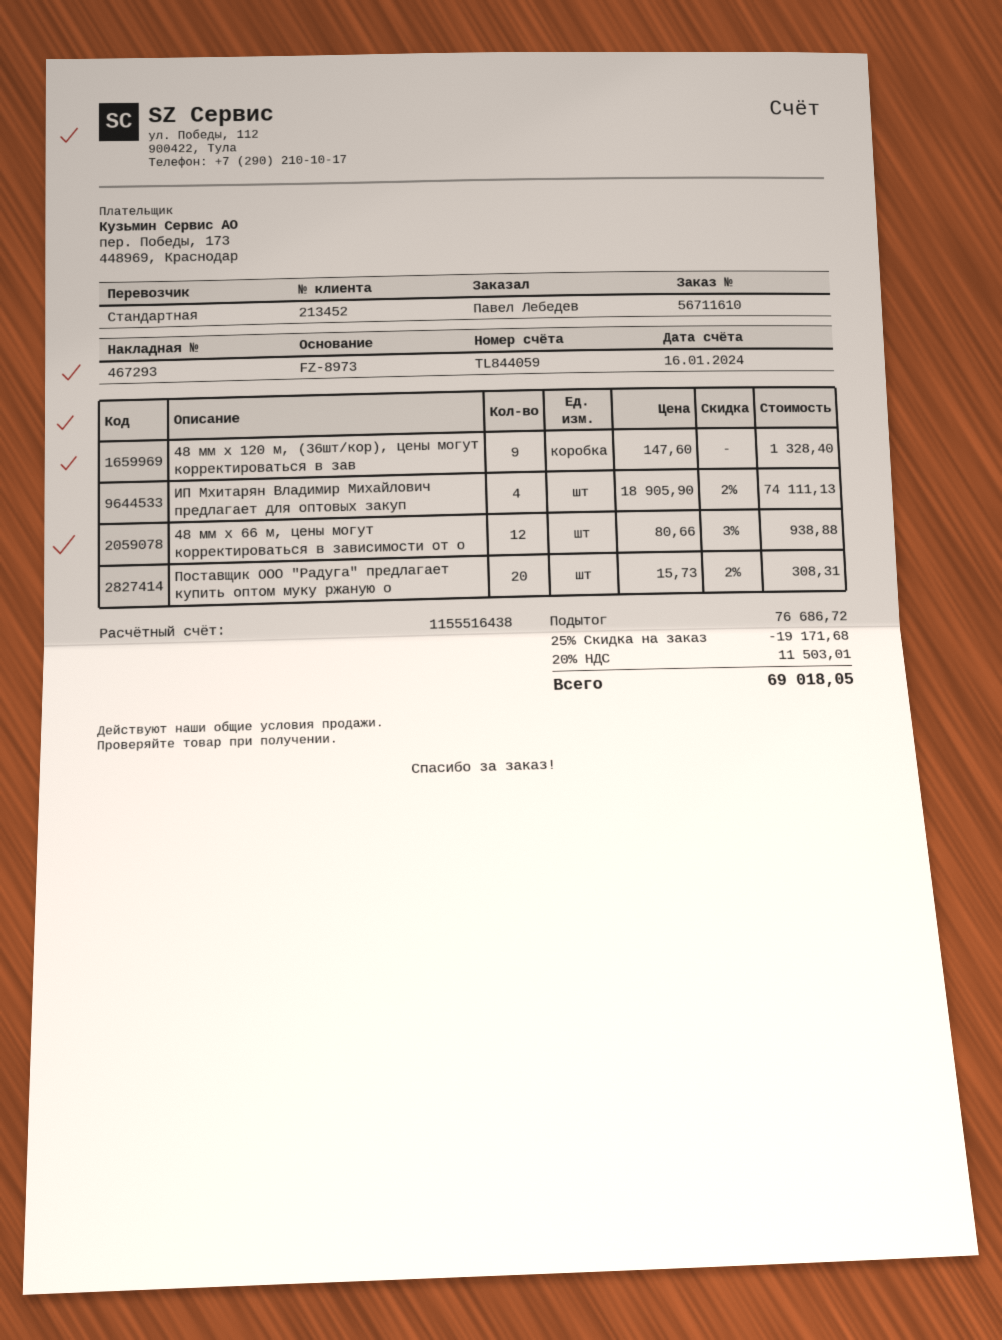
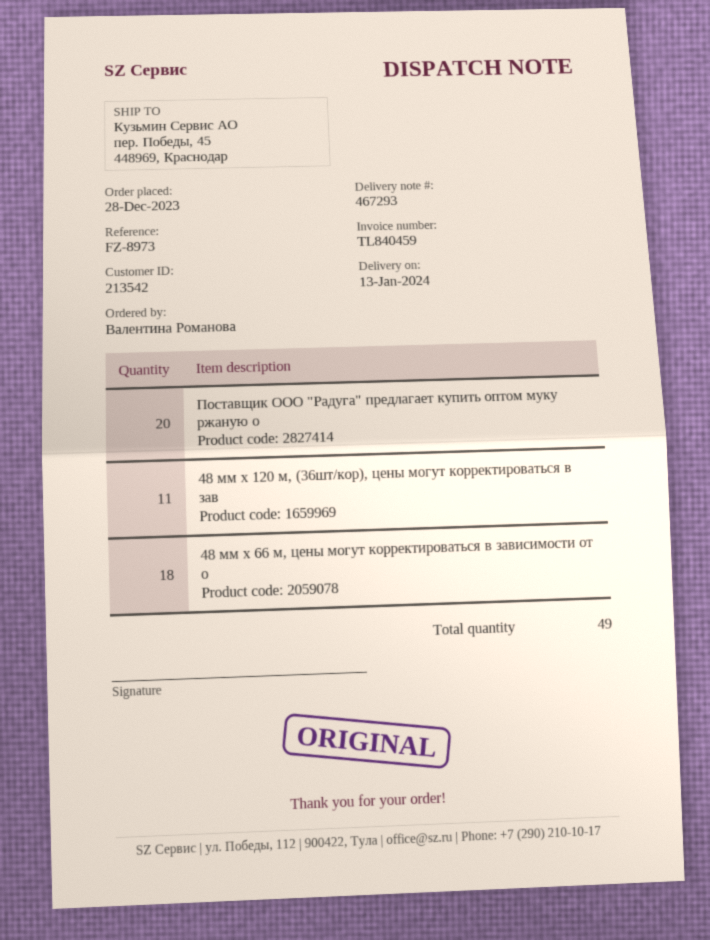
invoice number: TL844059 -> TL840459
customer number: 213452 -> 213542
ordered by: Павел Лебедев -> Валентина Романова
48 мм х 120 м, (36шт/кор), цены могут корректироваться в зав: 9 -> 11
ИП Мхитарян Владимир Михайлович предлагает для оптовых закуп: 4 -> none
48 мм х 66 м, цены могут корректироваться в зависимости от о: 12 -> 18

